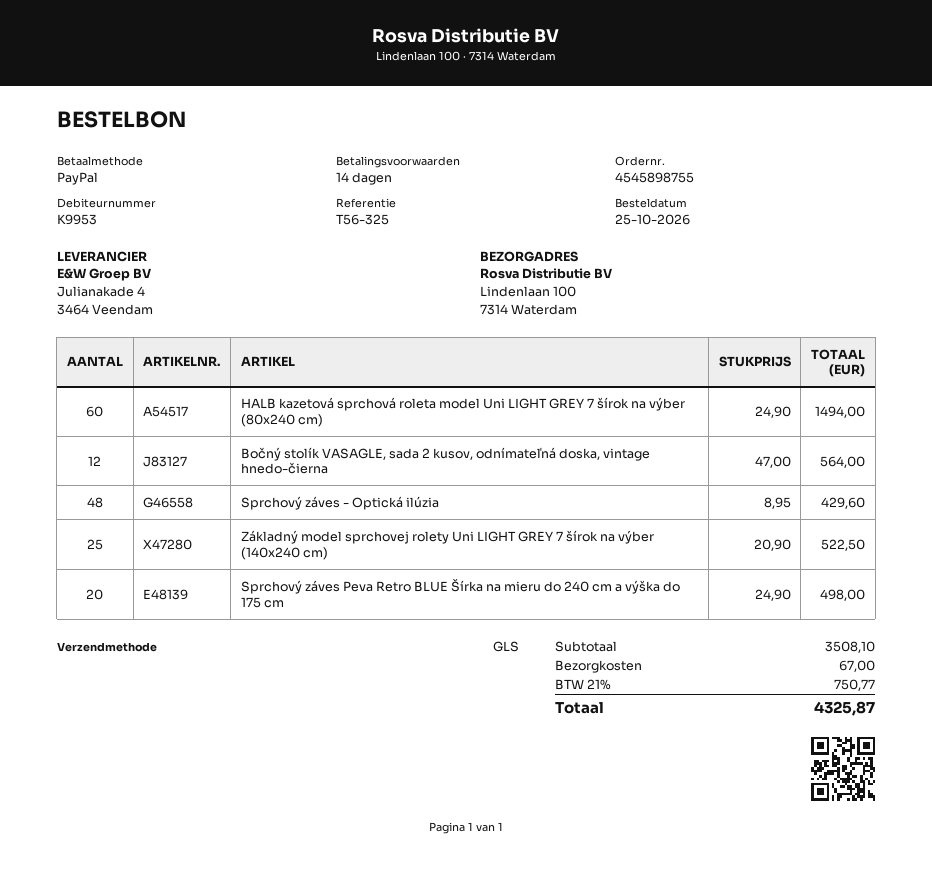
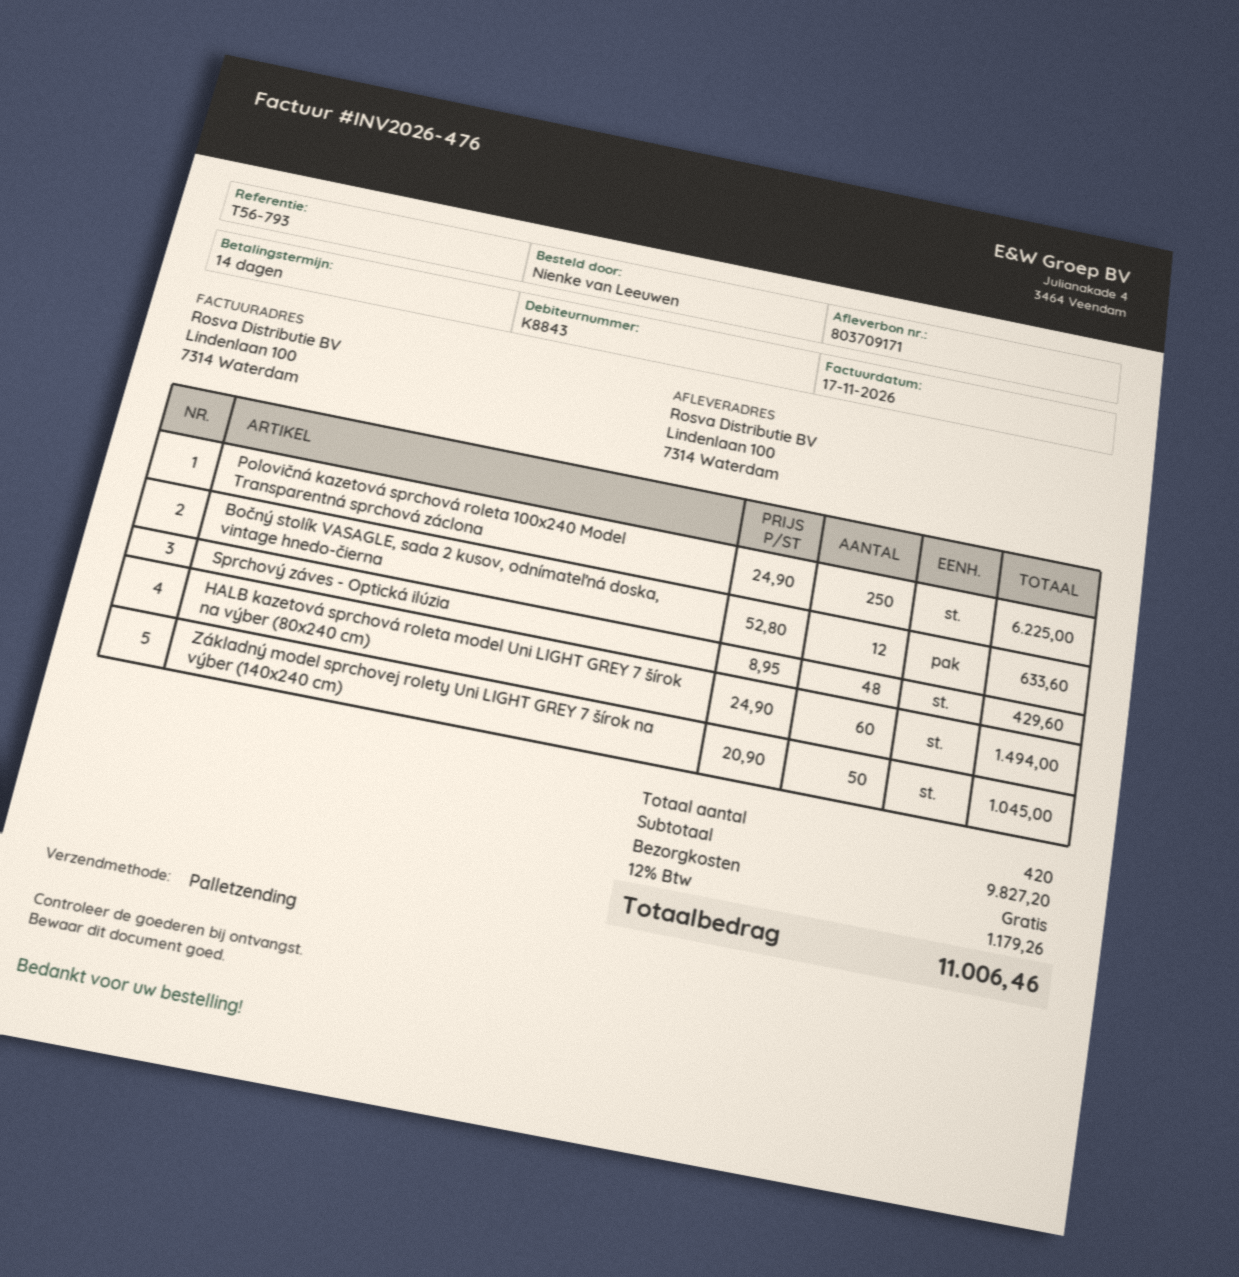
customer number: K9953 -> K8843
reference: T56-325 -> T56-793
shipping method: GLS -> pallet freight
Bočný stolík VASAGLE, sada 2 kusov, odnímateľná doska, vintage hnedo-čierna: 12 x 47.00 = 564.00 -> 12 x 52.80 = 633.60
Základný model sprchovej rolety Uni LIGHT GREY 7 šírok na výber (140x240 cm): 25 x 20.90 = 522.50 -> 50 x 20.90 = 1045.00
Sprchový záves Peva Retro BLUE Šírka na mieru do 240 cm a výška do 175 cm: 20 x 24.90 = 498.00 -> none
Polovičná kazetová sprchová roleta 100x240 Model Transparentná sprchová záclona: none -> 250 x 24.90 = 6225.00
subtotal: 3508.10 -> 9827.20
shipping: 67.00 -> 0.00
tax: 21% = 750.77 -> 12% = 1179.26
total: 4325.87 -> 11006.46

